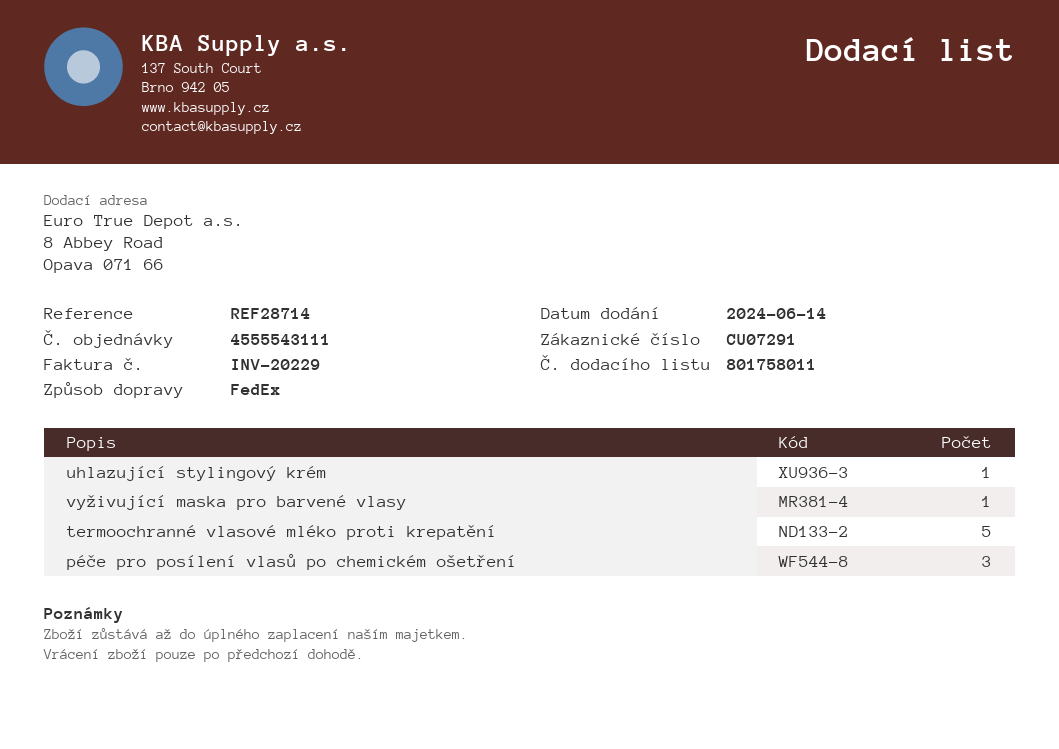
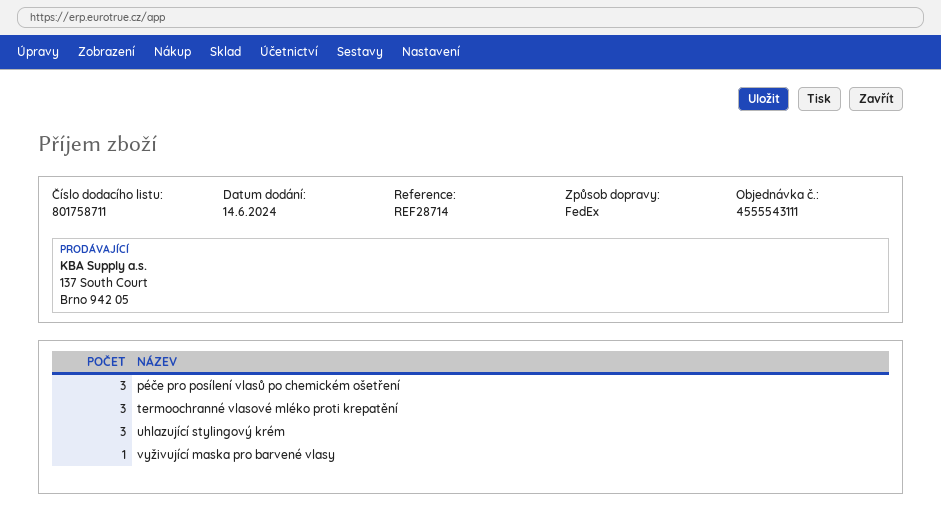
delivery note number: 801758011 -> 801758711
uhlazující stylingový krém: 1 -> 3
termoochranné vlasové mléko proti krepatění: 5 -> 3

